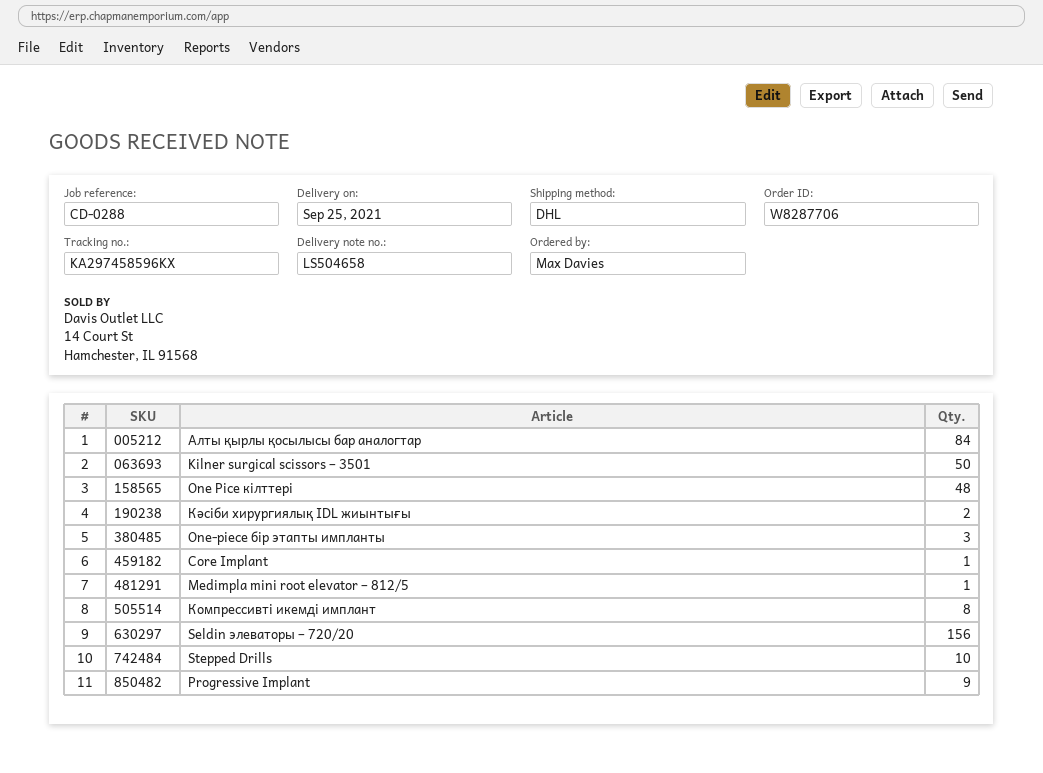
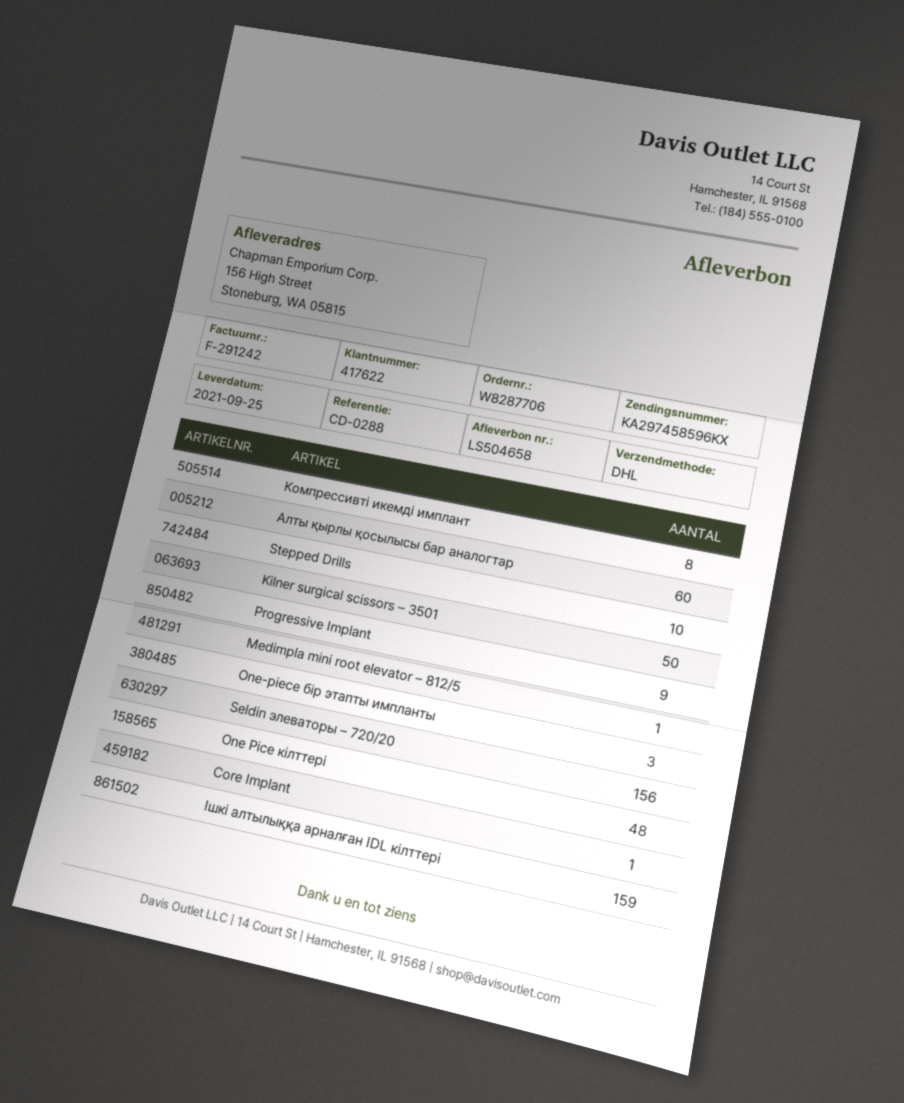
Алты қырлы қосылысы бар аналогтар: 84 -> 60
Кәсіби хирургиялық IDL жиынтығы: 2 -> none
Ішкі алтылыққа арналған IDL кілттері: none -> 159

